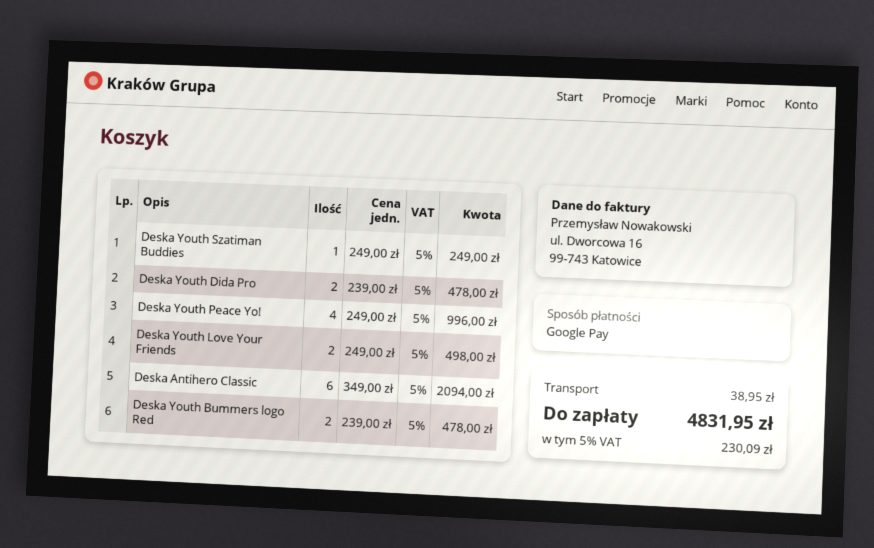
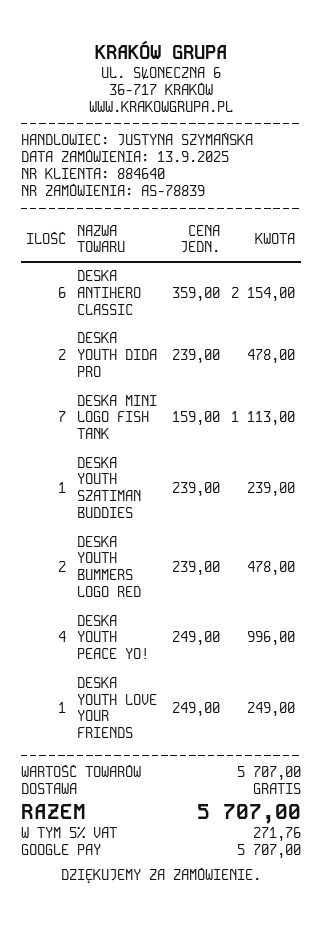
Deska Youth Szatiman Buddies: 1 x 249.00 = 249.00 -> 1 x 239.00 = 239.00
Deska Youth Love Your Friends: 2 x 249.00 = 498.00 -> 1 x 249.00 = 249.00
Deska Antihero Classic: 6 x 349.00 = 2094.00 -> 6 x 359.00 = 2154.00
DESKA MINI LOGO FISH TANK: none -> 7 x 159.00 = 1113.00
shipping: 38.95 -> 0.00
tax: 5% = 230.09 -> 5% = 271.76
total: 4831.95 -> 5707.00

